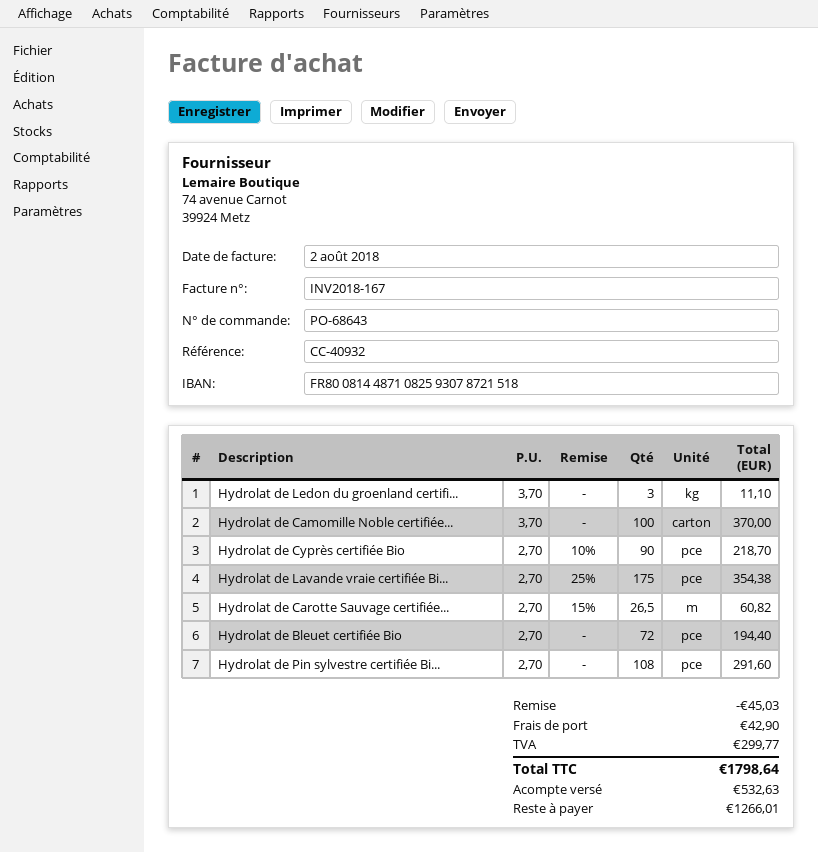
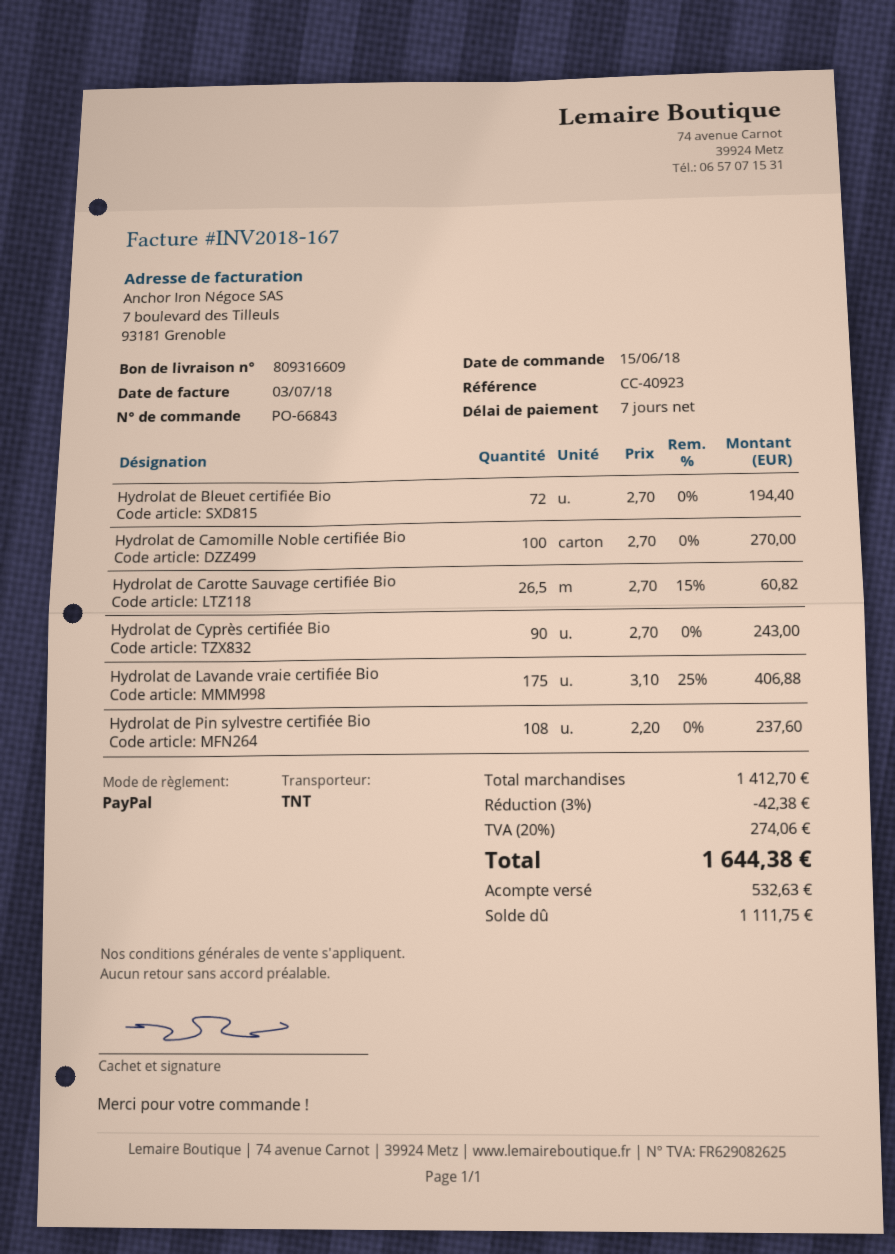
order number: PO-68643 -> PO-66843
invoice date: 2018-08-02 -> 2018-07-03
reference: CC-40932 -> CC-40923
Hydrolat de Ledon du groenland certifi...: 3 x 3.70 = 11.10 -> none
Hydrolat de Camomille Noble certifiée...: 100 x 3.70 = 370.00 -> 100 x 2.70 = 270.00
Hydrolat de Cyprès certifiée Bio: 90 x 2.70 - 10% = 218.70 -> 90 x 2.70 = 243.00
Hydrolat de Lavande vraie certifiée Bi...: 175 x 2.70 - 25% = 354.38 -> 175 x 3.10 - 25% = 406.88
Hydrolat de Pin sylvestre certifiée Bi...: 108 x 2.70 = 291.60 -> 108 x 2.20 = 237.60
discount: 45.03 -> 42.38
shipping: 42.90 -> none
tax: 299.77 -> 274.06
total: 1798.64 -> 1644.38
balance: 1266.01 -> 1111.75

